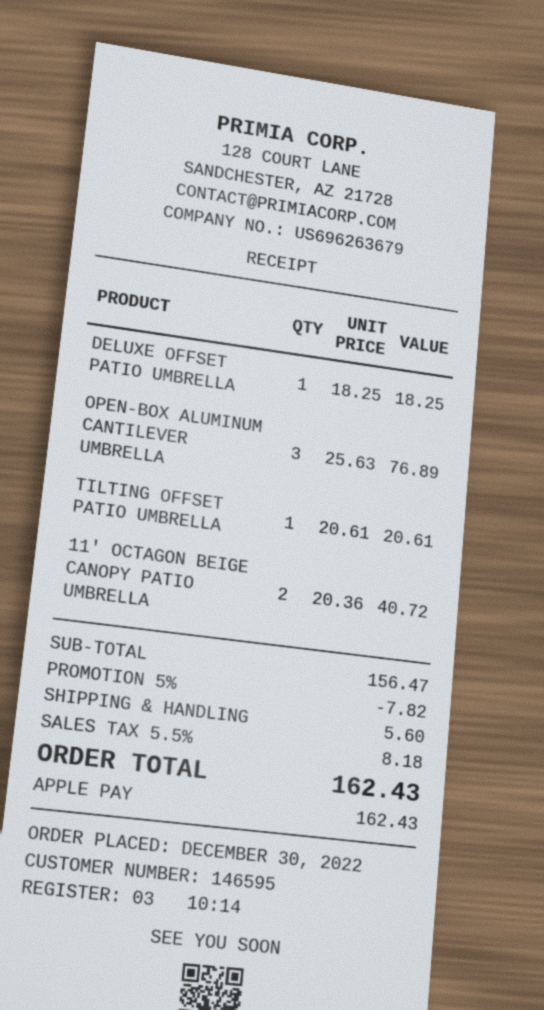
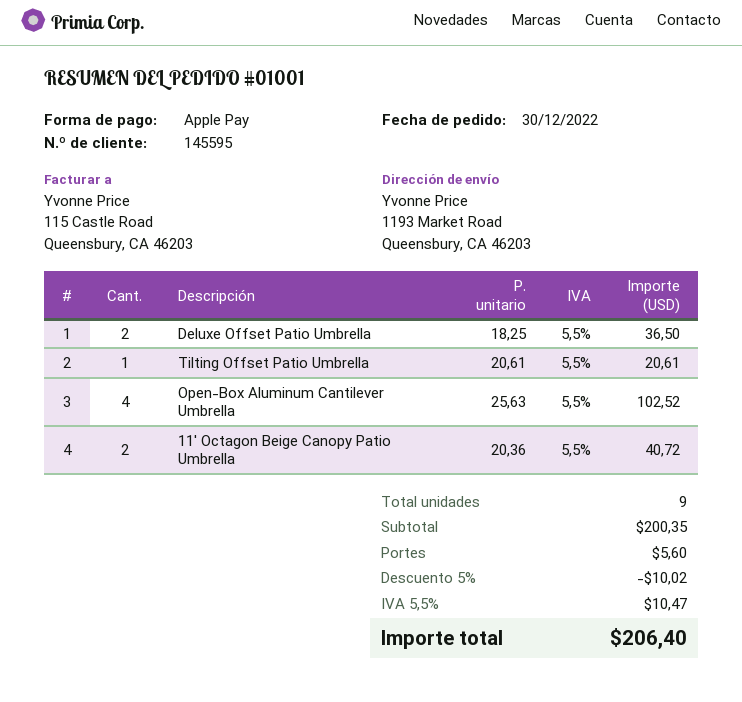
customer number: 146595 -> 145595
DELUXE OFFSET PATIO UMBRELLA: 1 x 18.25 = 18.25 -> 2 x 18.25 = 36.50
OPEN-BOX ALUMINUM CANTILEVER UMBRELLA: 3 x 25.63 = 76.89 -> 4 x 25.63 = 102.52
subtotal: 156.47 -> 200.35
discount: 5% = 7.82 -> 5% = 10.02
tax: 5.5% = 8.18 -> 5.5% = 10.47
total: 162.43 -> 206.40

